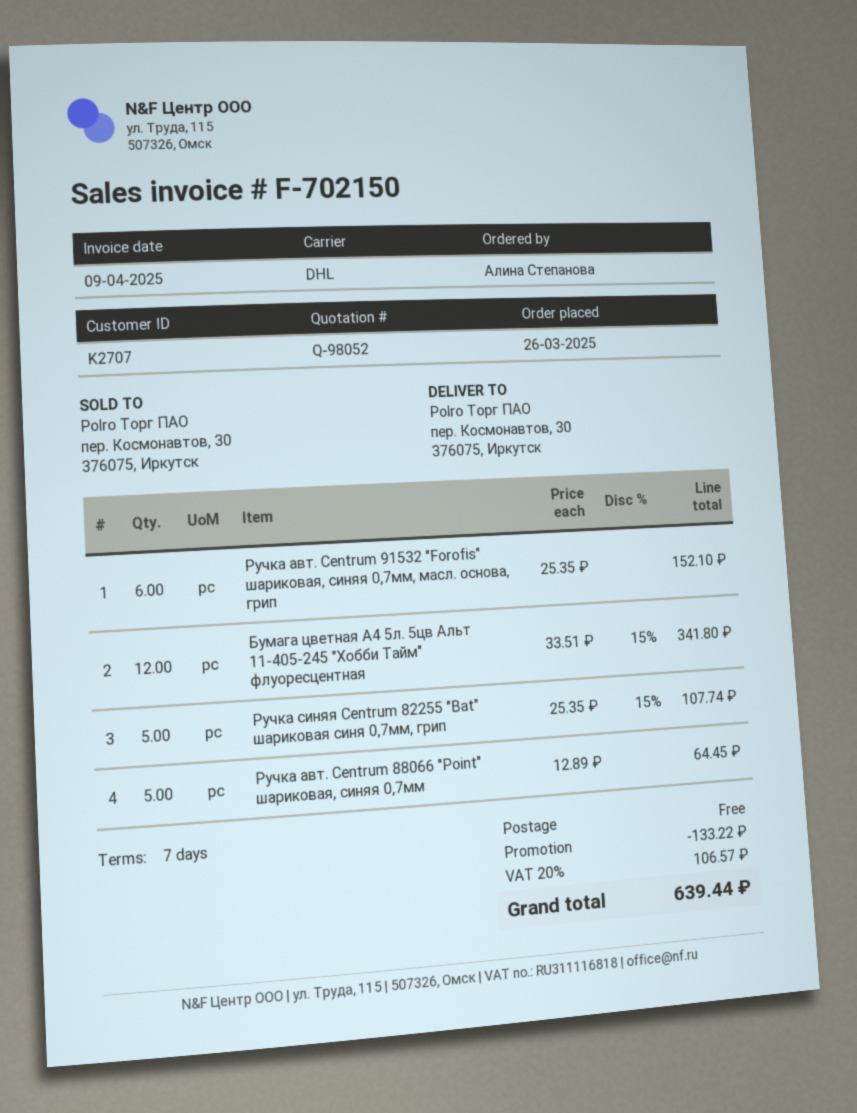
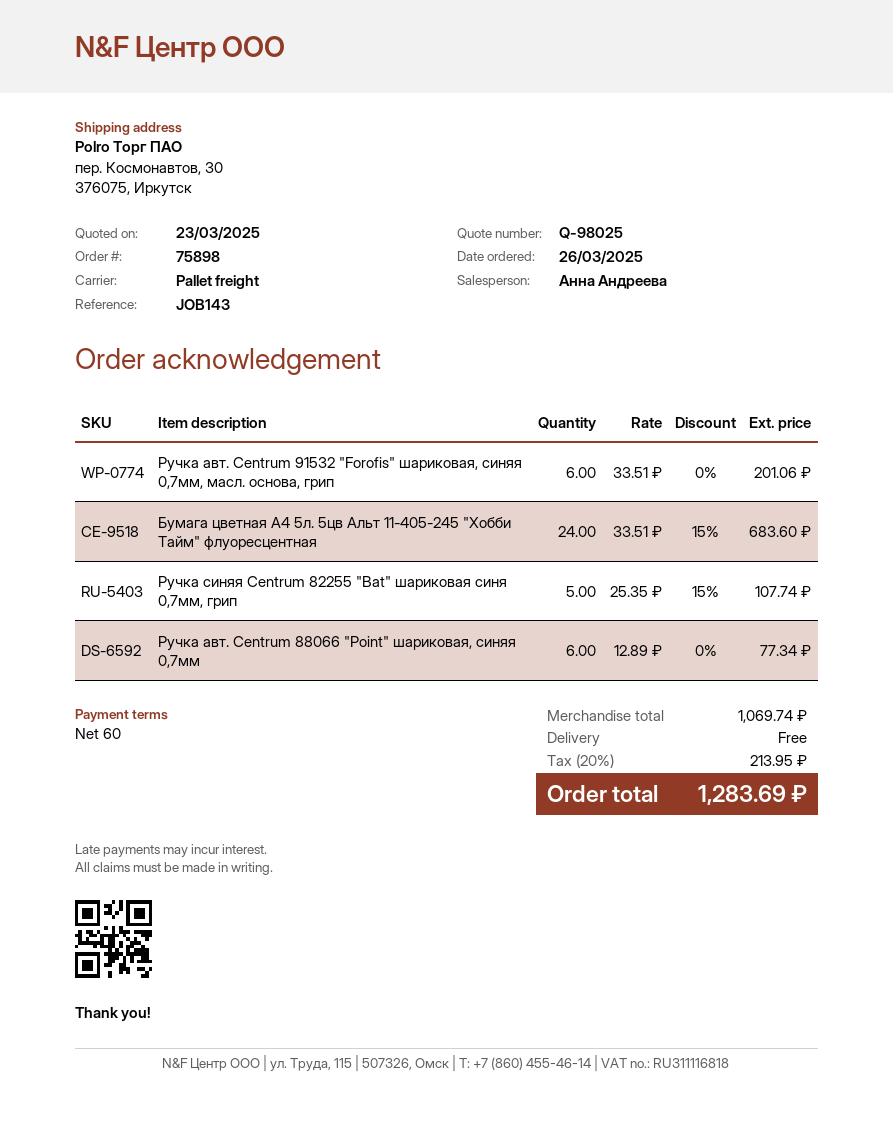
quote number: Q-98052 -> Q-98025
payment terms: 7 days -> 60 days
shipping method: DHL -> pallet freight
Ручка авт. Centrum 91532 "Forofis" шариковая, синяя 0,7мм, масл. основа, грип: 6 x 25.35 = 152.10 -> 6 x 33.51 = 201.06
Бумага цветная А4 5л. 5цв Альт 11-405-245 "Хобби Тайм" флуоресцентная: 12 x 33.51 - 15% = 341.80 -> 24 x 33.51 - 15% = 683.60
Ручка авт. Centrum 88066 "Point" шариковая, синяя 0,7мм: 5 x 12.89 = 64.45 -> 6 x 12.89 = 77.34
discount: 133.22 -> none
tax: 20% = 106.57 -> 20% = 213.95
total: 639.44 -> 1283.69

